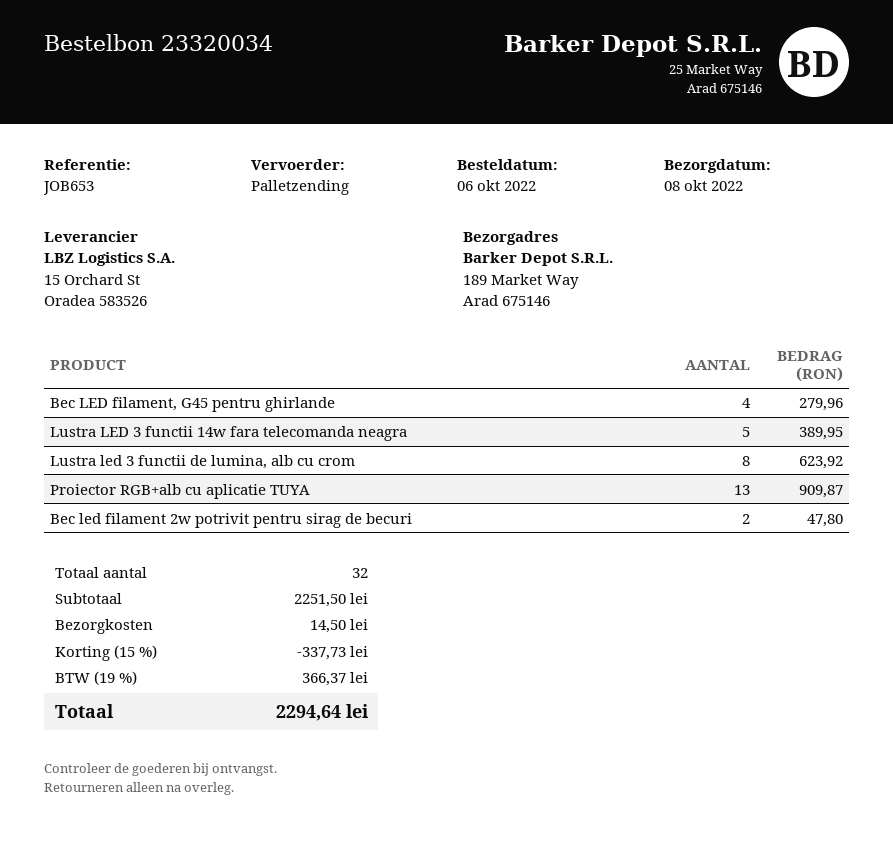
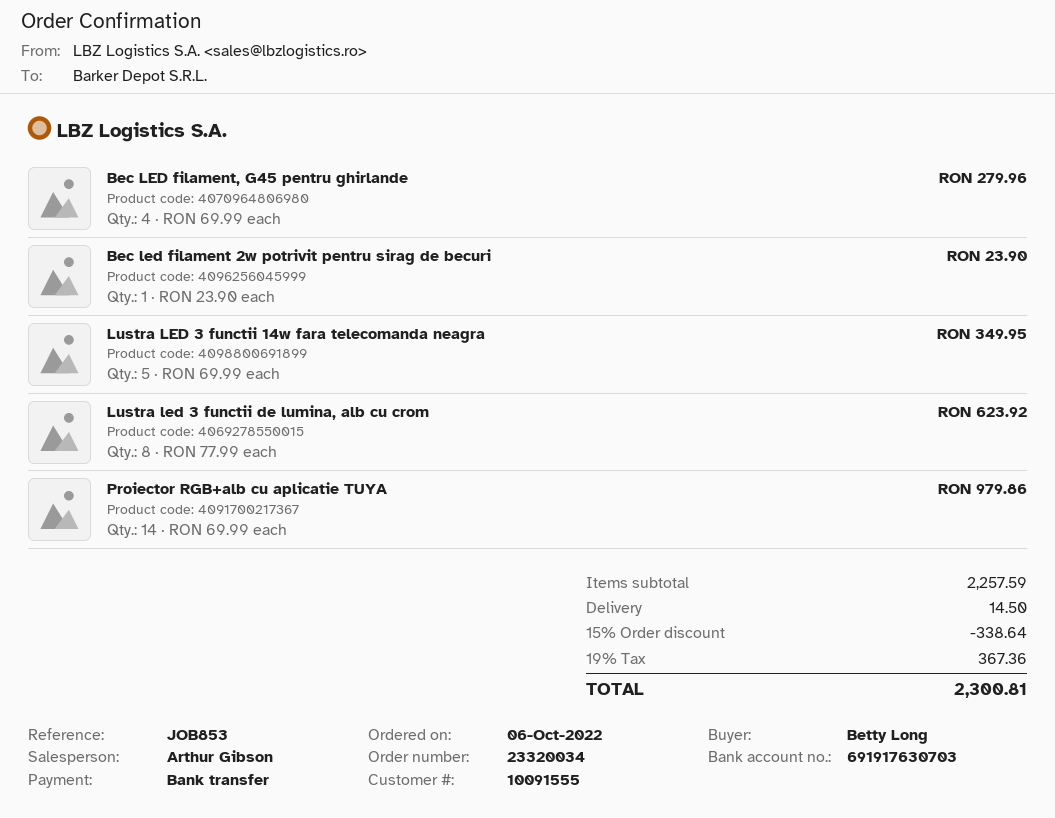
reference: JOB653 -> JOB853
Lustra LED 3 functii 14w fara telecomanda neagra: 5 for 389.95 -> 5 for 349.95
Proiector RGB+alb cu aplicatie TUYA: 13 for 909.87 -> 14 for 979.86
Bec led filament 2w potrivit pentru sirag de becuri: 2 for 47.80 -> 1 for 23.90
subtotal: 2251.50 -> 2257.59
discount: 15% = 337.73 -> 15% = 338.64
tax: 19% = 366.37 -> 19% = 367.36
total: 2294.64 -> 2300.81

